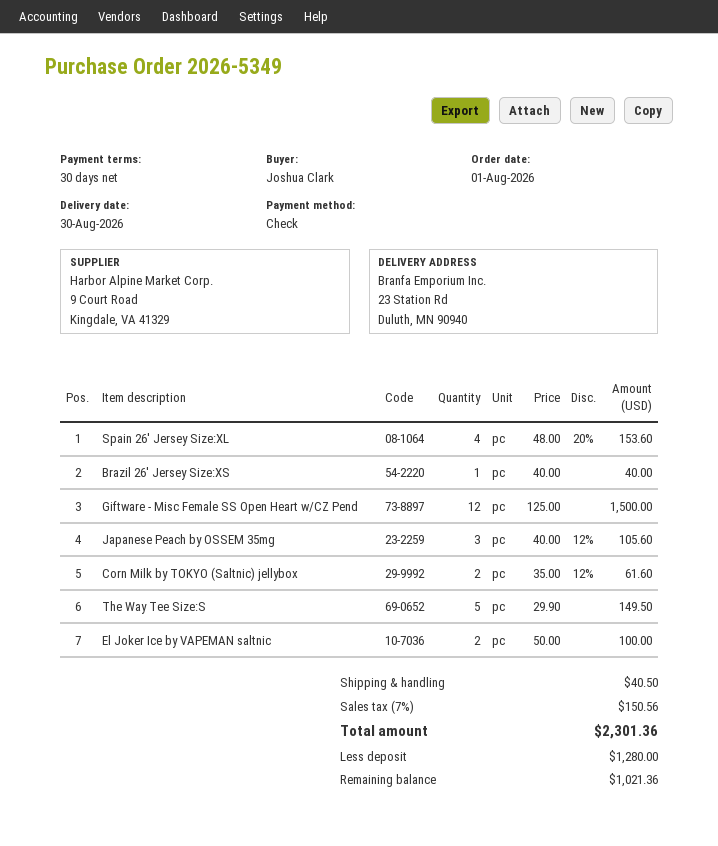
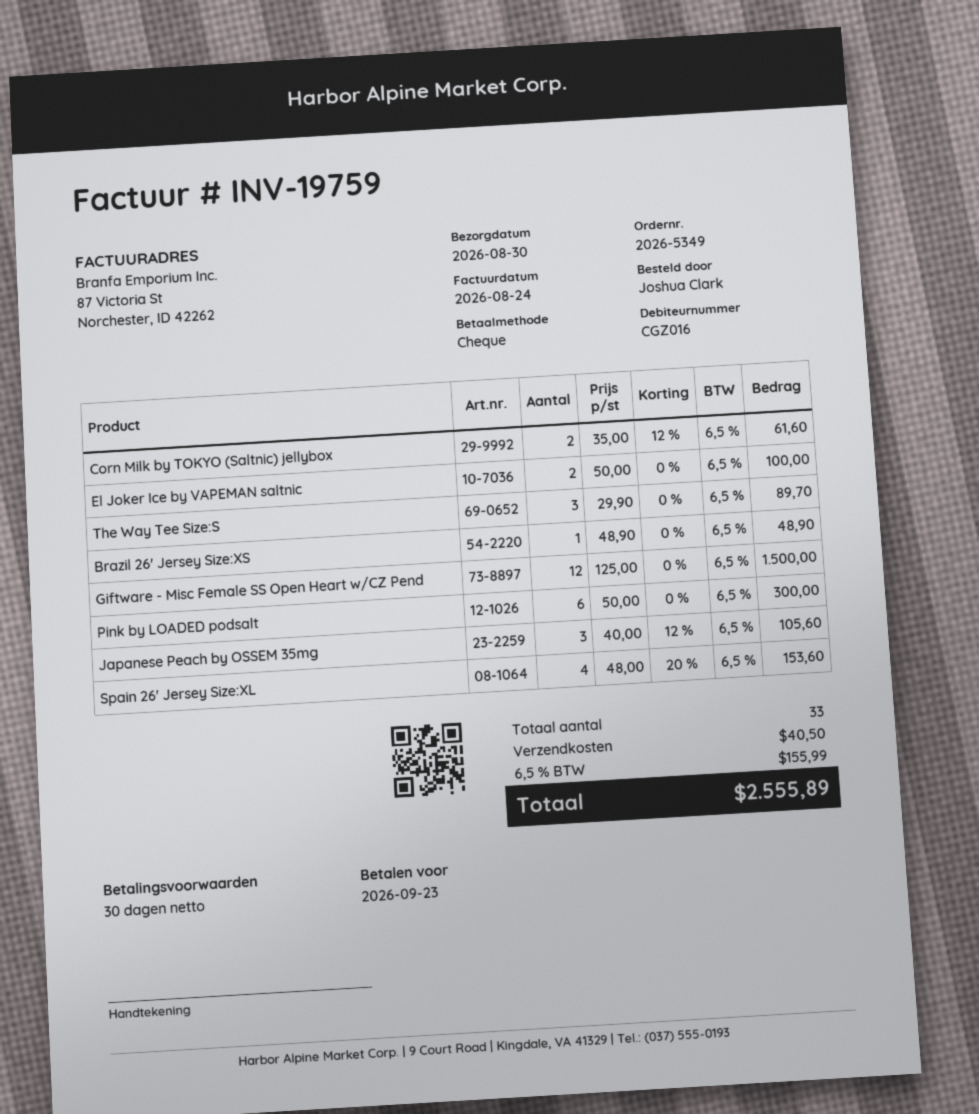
Brazil 26' Jersey Size:XS: 1 x 40.00 = 40.00 -> 1 x 48.90 = 48.90
The Way Tee Size:S: 5 x 29.90 = 149.50 -> 3 x 29.90 = 89.70
Pink by LOADED podsalt: none -> 6 x 50.00 = 300.00
tax: 7% = 150.56 -> 6.5% = 155.99
total: 2301.36 -> 2555.89

